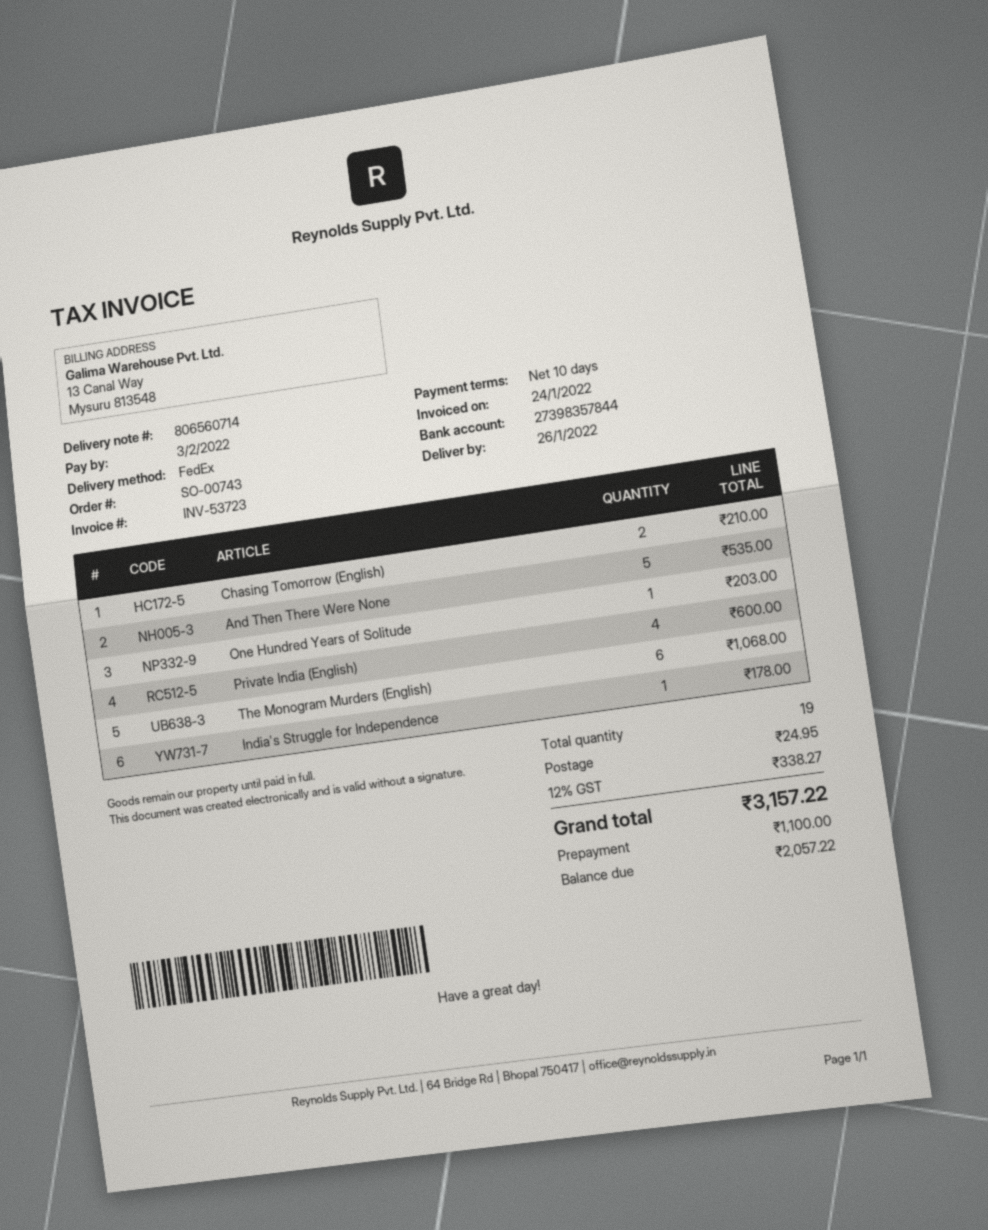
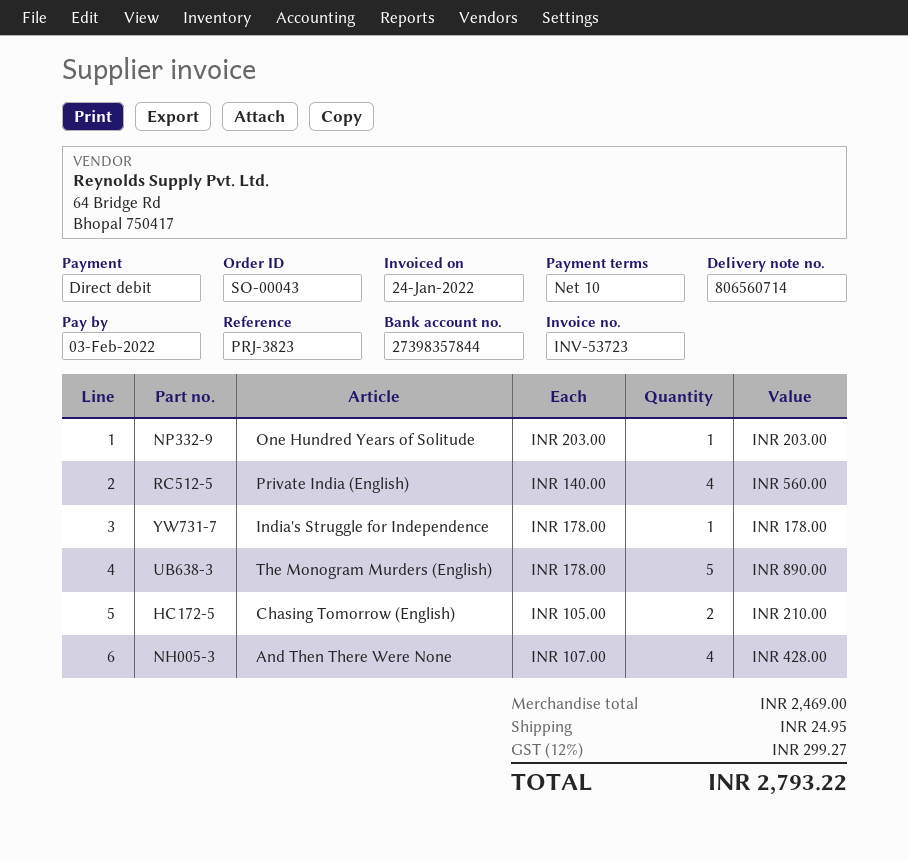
order number: SO-00743 -> SO-00043
And Then There Were None: 5 for 535.00 -> 4 for 428.00
Private India (English): 4 for 600.00 -> 4 for 560.00
The Monogram Murders (English): 6 for 1068.00 -> 5 for 890.00
tax: 12% = 338.27 -> 12% = 299.27
total: 3157.22 -> 2793.22

